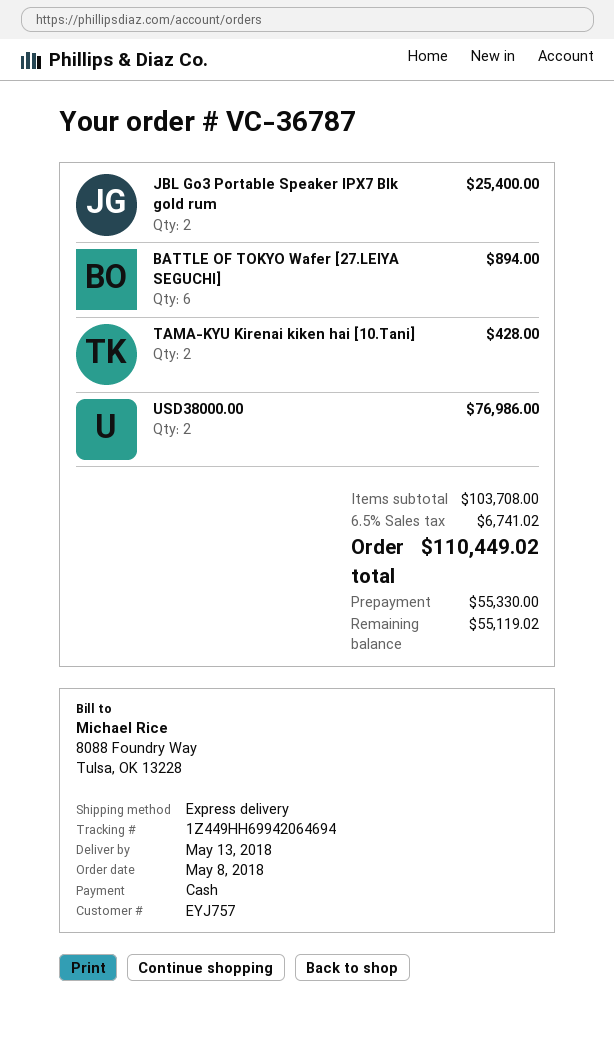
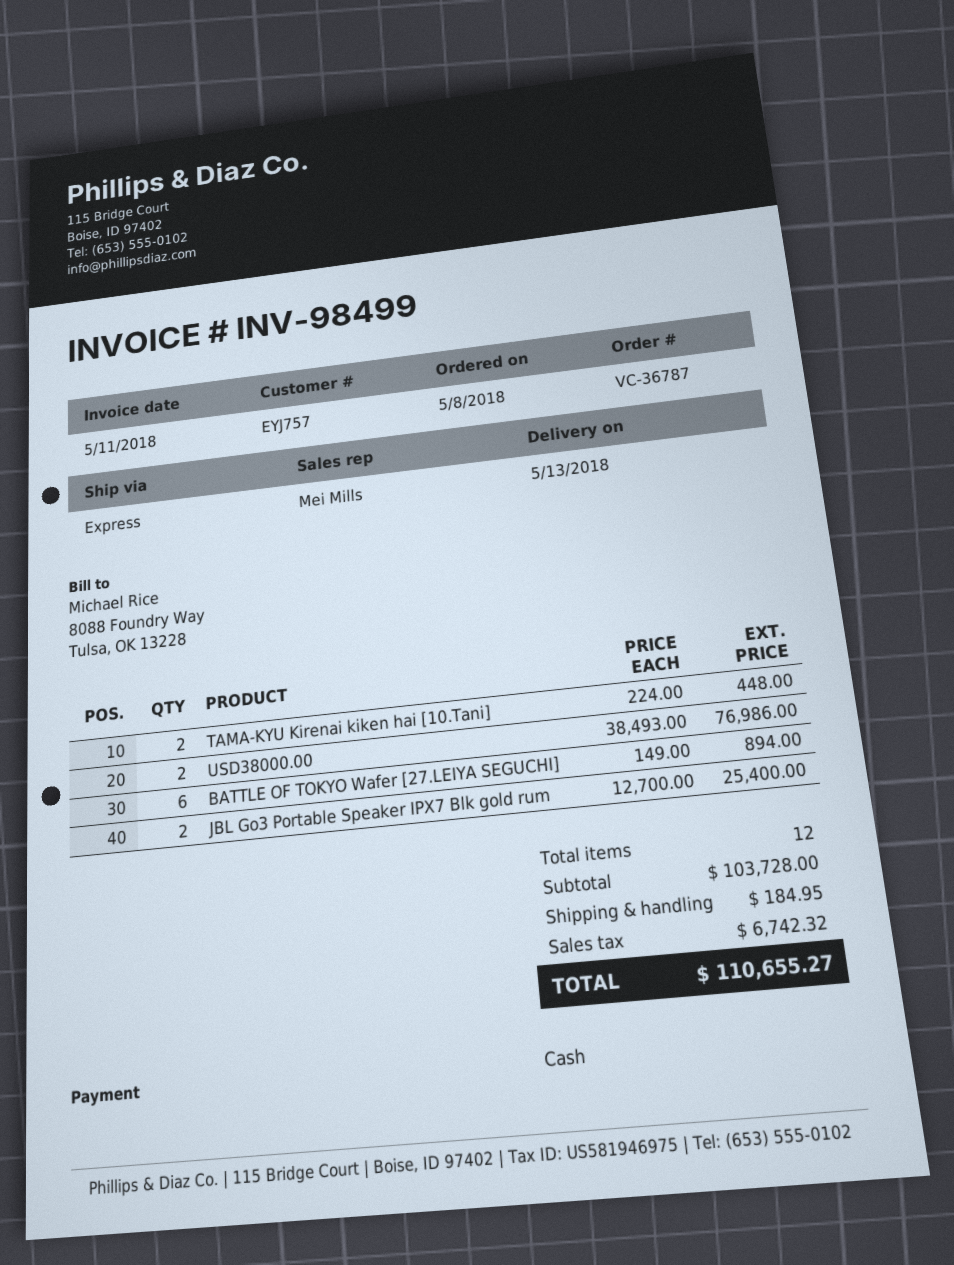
TAMA-KYU Kirenai kiken hai [10.Tani]: 2 for 428.00 -> 2 for 448.00
subtotal: 103708.00 -> 103728.00
shipping: none -> 184.95
tax: 6741.02 -> 6742.32
total: 110449.02 -> 110655.27

